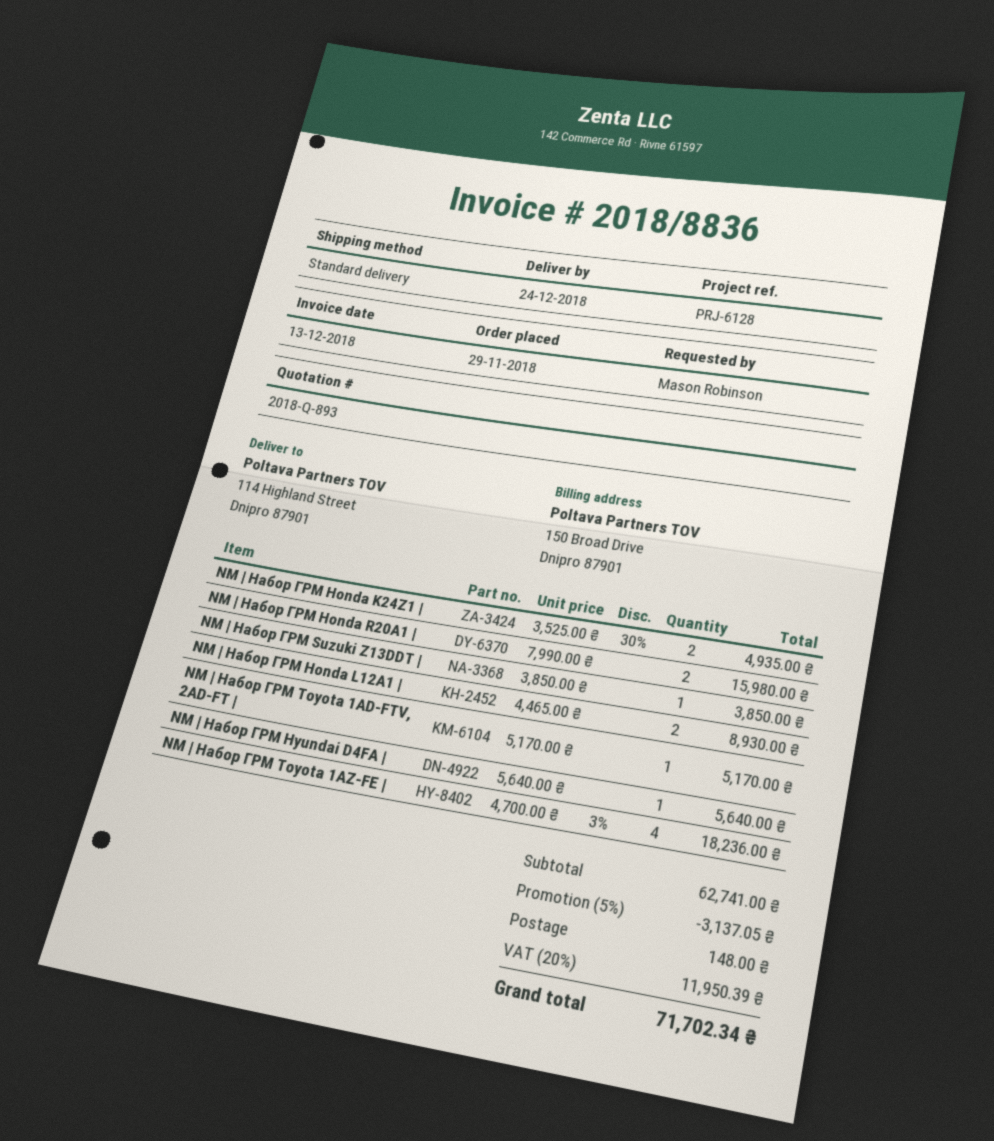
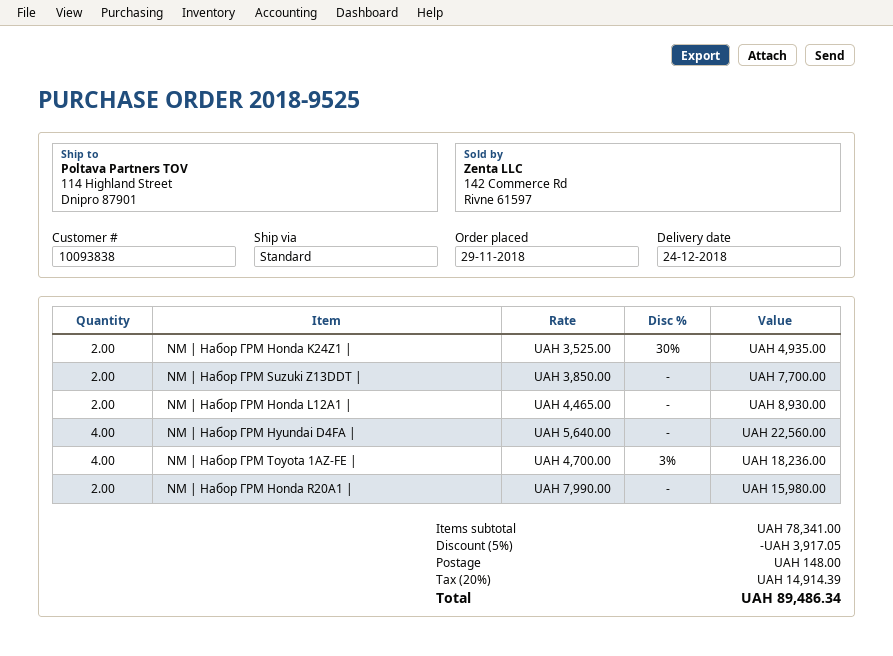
NM | Набор ГРМ Suzuki Z13DDT |: 1 x 3850.00 = 3850.00 -> 2 x 3850.00 = 7700.00
NM | Набор ГРМ Toyota 1AD-FTV, 2AD-FT |: 1 x 5170.00 = 5170.00 -> none
NM | Набор ГРМ Hyundai D4FA |: 1 x 5640.00 = 5640.00 -> 4 x 5640.00 = 22560.00
subtotal: 62741.00 -> 78341.00
discount: 5% = 3137.05 -> 5% = 3917.05
tax: 20% = 11950.39 -> 20% = 14914.39
total: 71702.34 -> 89486.34

